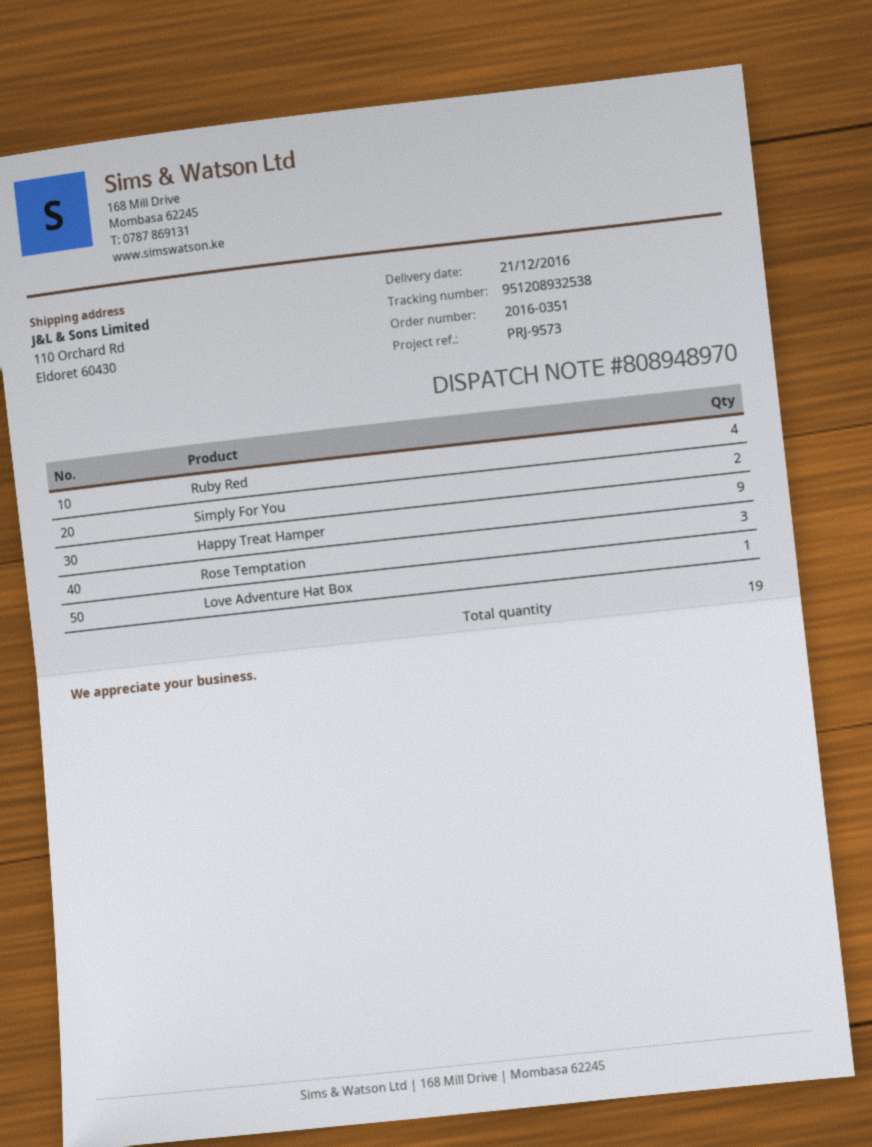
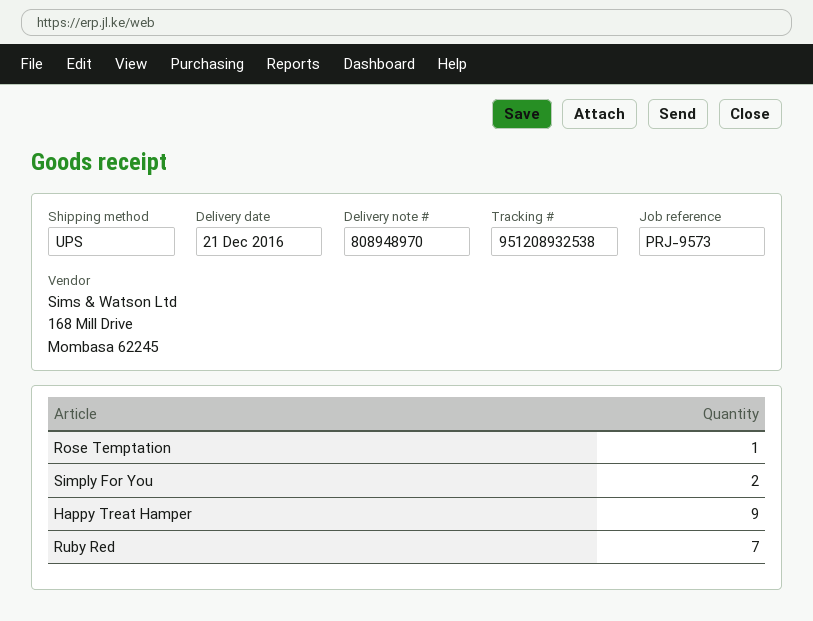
Ruby Red: 4 -> 7
Rose Temptation: 3 -> 1
Love Adventure Hat Box: 1 -> none

